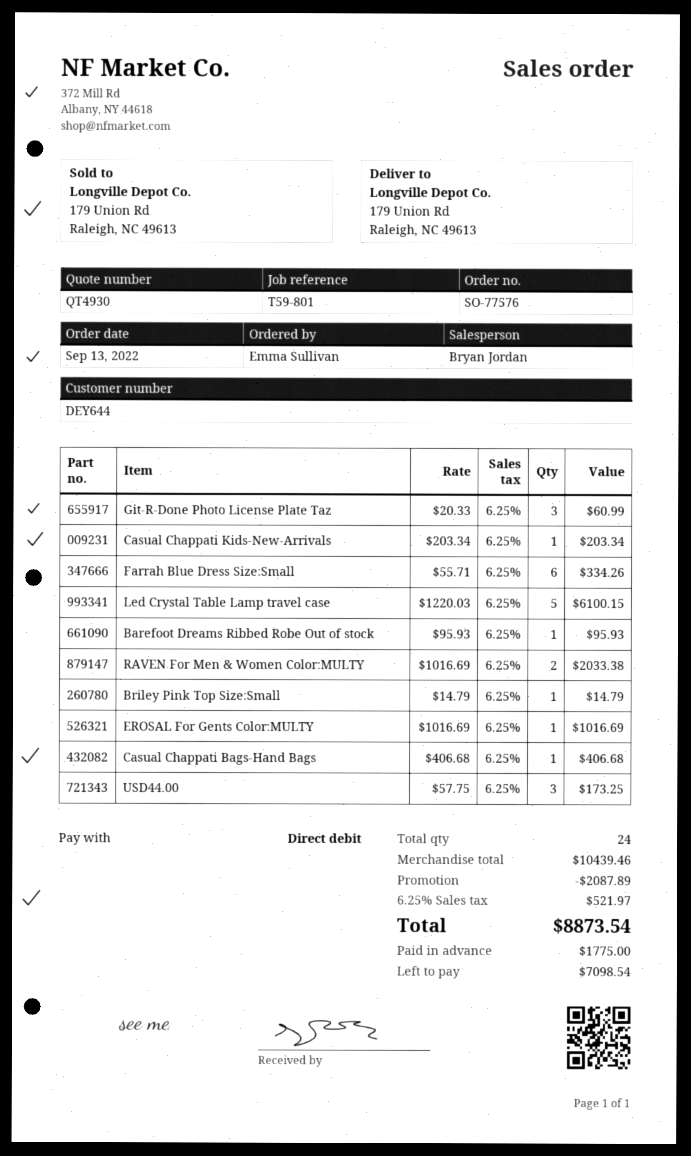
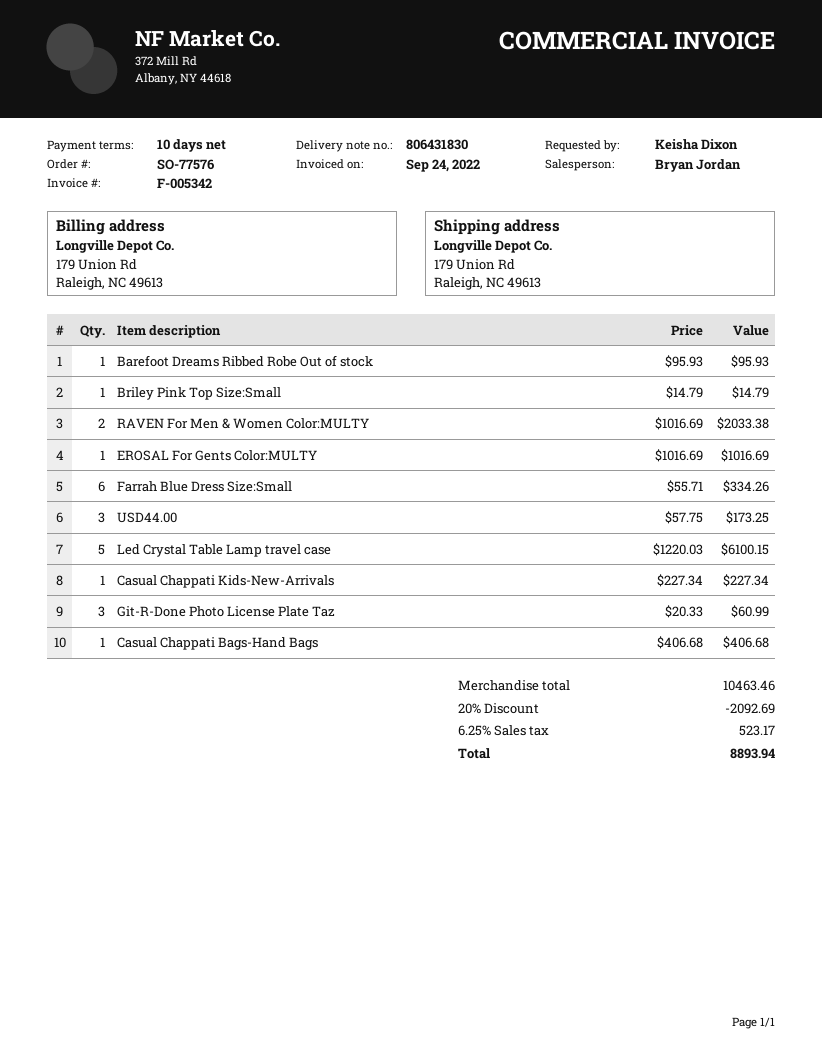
ordered by: Emma Sullivan -> Keisha Dixon
Casual Chappati Kids-New-Arrivals: 1 x 203.34 = 203.34 -> 1 x 227.34 = 227.34
subtotal: 10439.46 -> 10463.46
discount: 2087.89 -> 2092.69
tax: 6.25% = 521.97 -> 6.25% = 523.17
total: 8873.54 -> 8893.94

